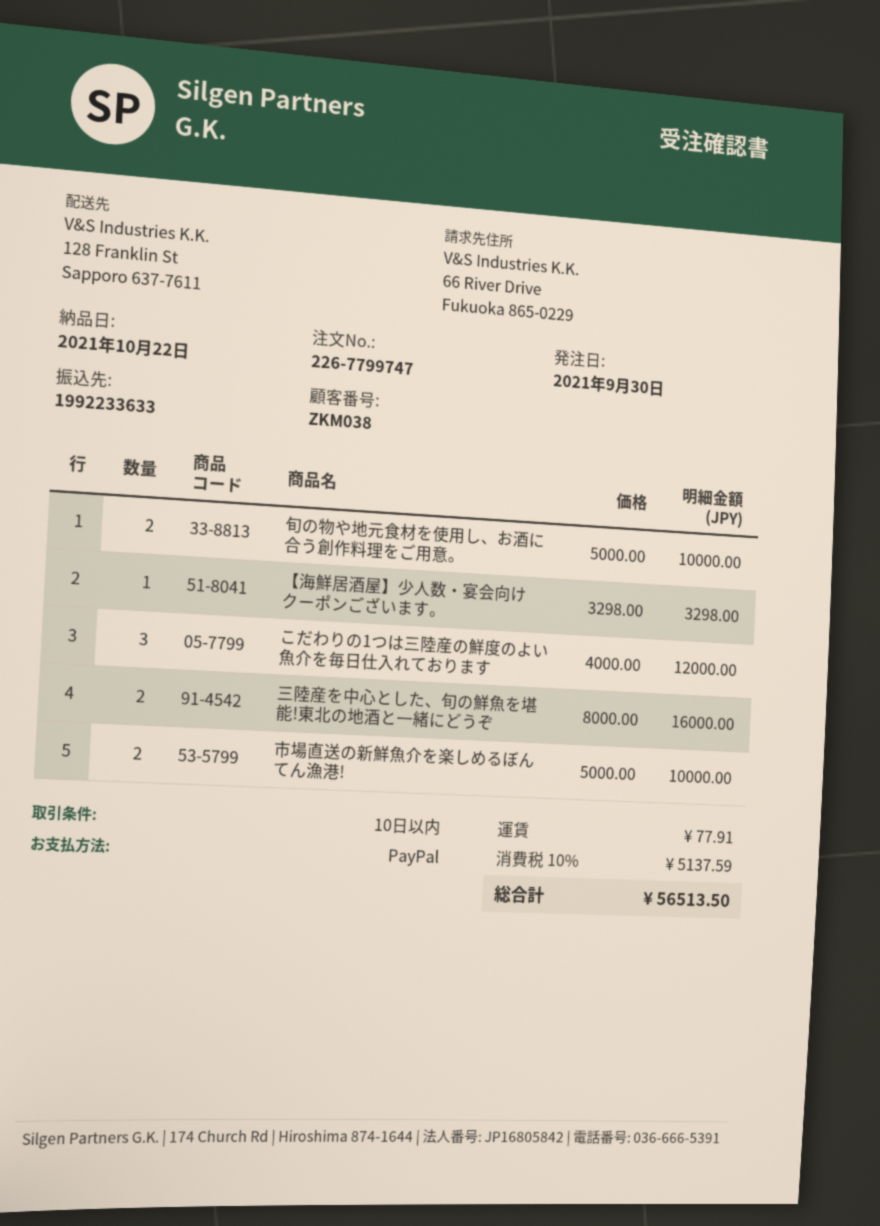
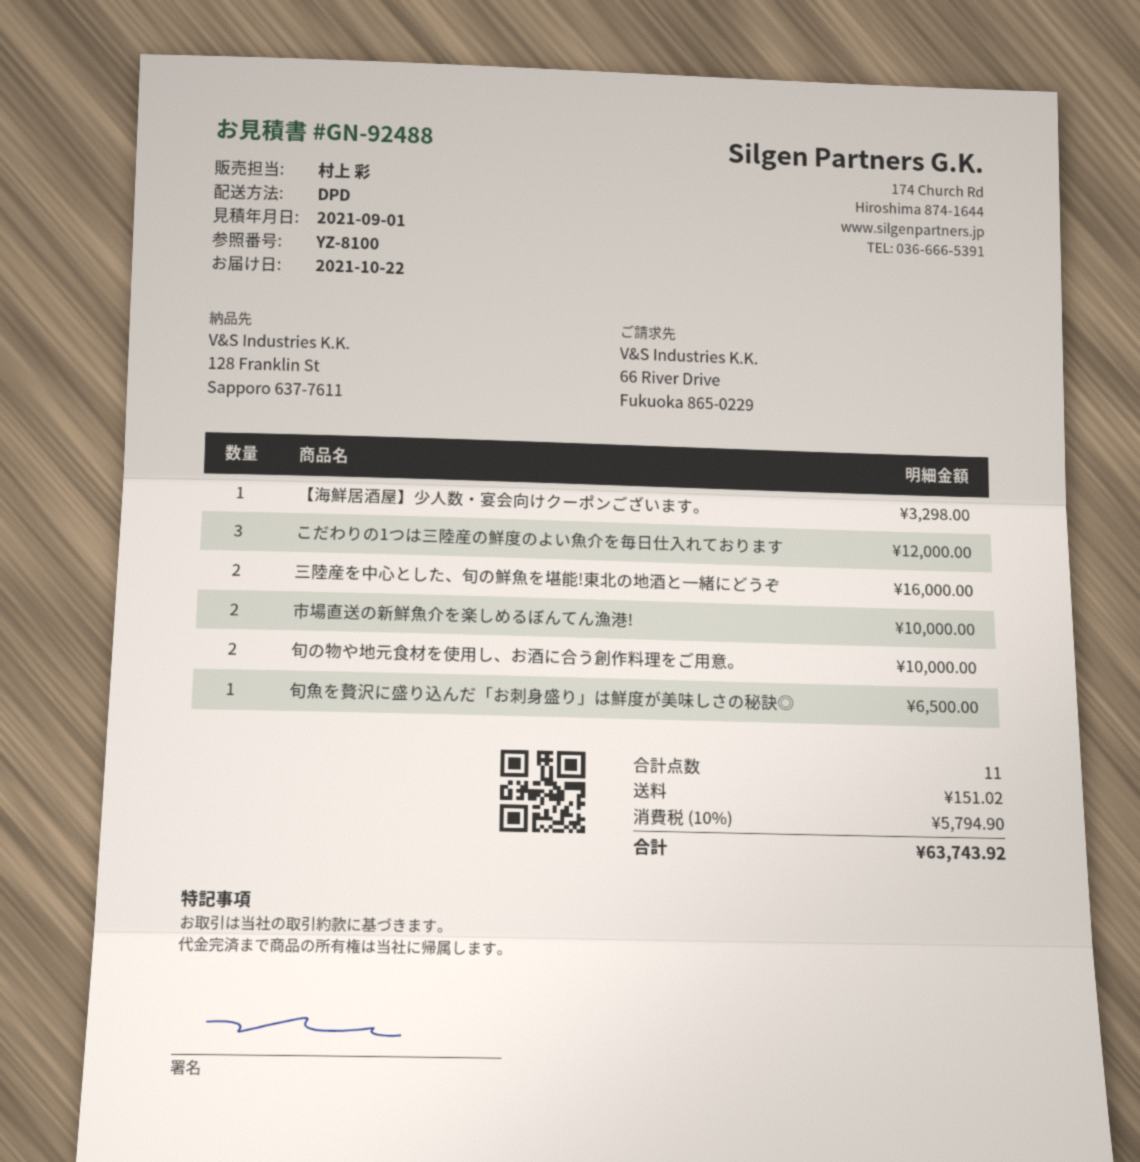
旬魚を贅沢に盛り込んだ「お刺身盛り」は鮮度が美味しさの秘訣◎: none -> 1 for 6500.00
shipping: 77.91 -> 151.02
tax: 10% = 5137.59 -> 10% = 5794.90
total: 56513.50 -> 63743.92

